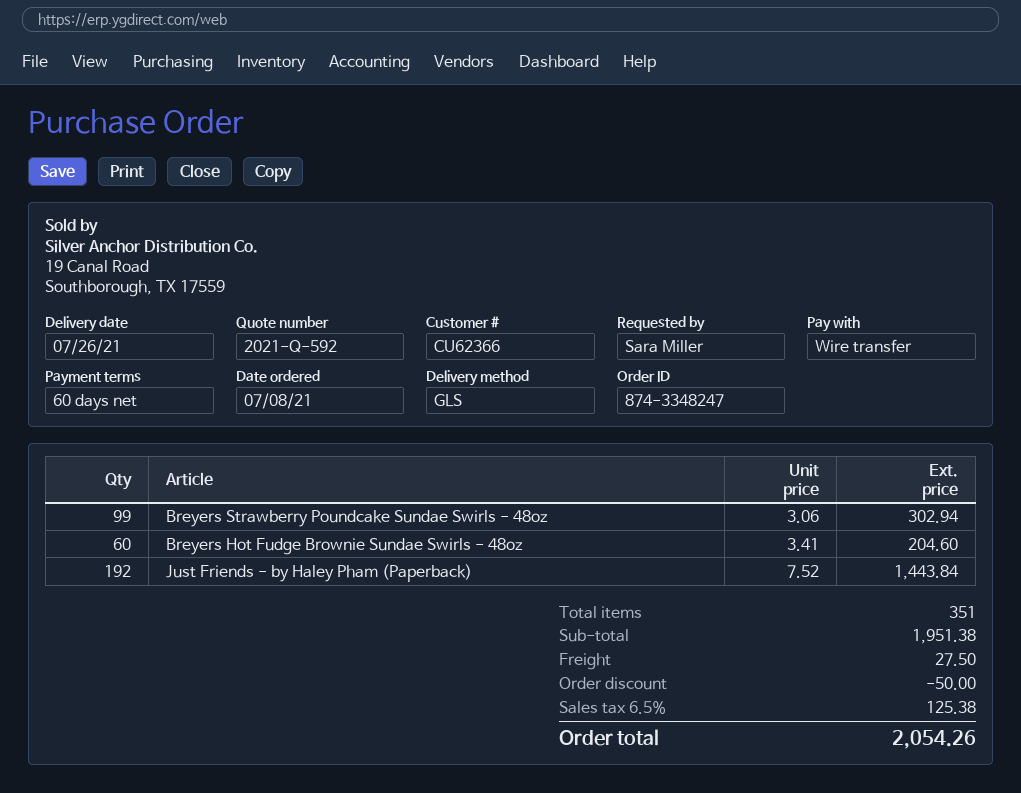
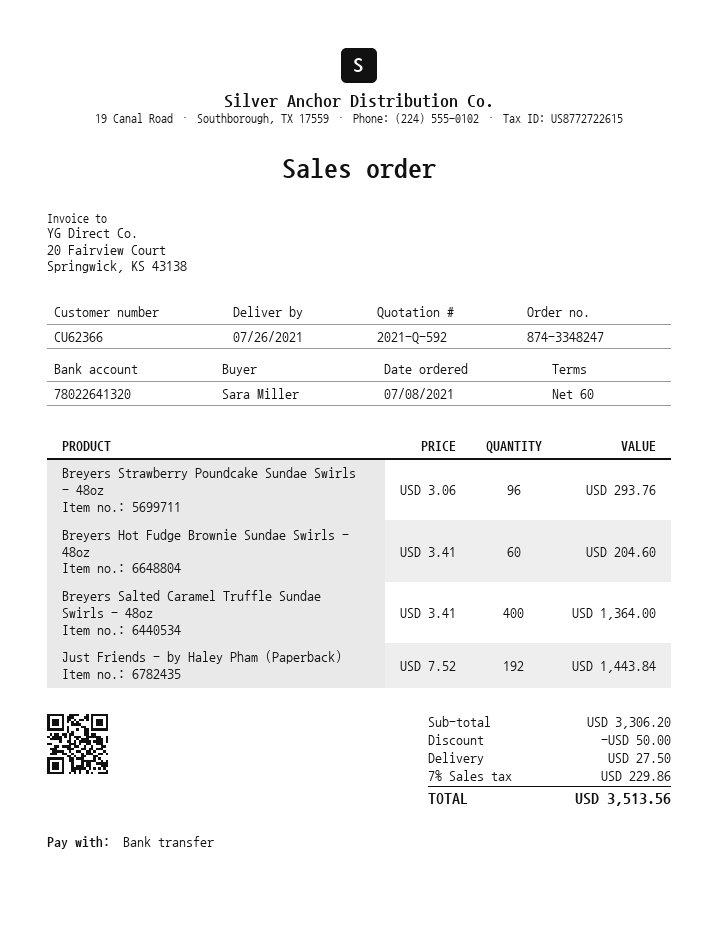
Breyers Strawberry Poundcake Sundae Swirls - 48oz: 99 x 3.06 = 302.94 -> 96 x 3.06 = 293.76
Breyers Salted Caramel Truffle Sundae Swirls - 48oz: none -> 400 x 3.41 = 1364.00
subtotal: 1951.38 -> 3306.20
tax: 6.5% = 125.38 -> 7% = 229.86
total: 2054.26 -> 3513.56

